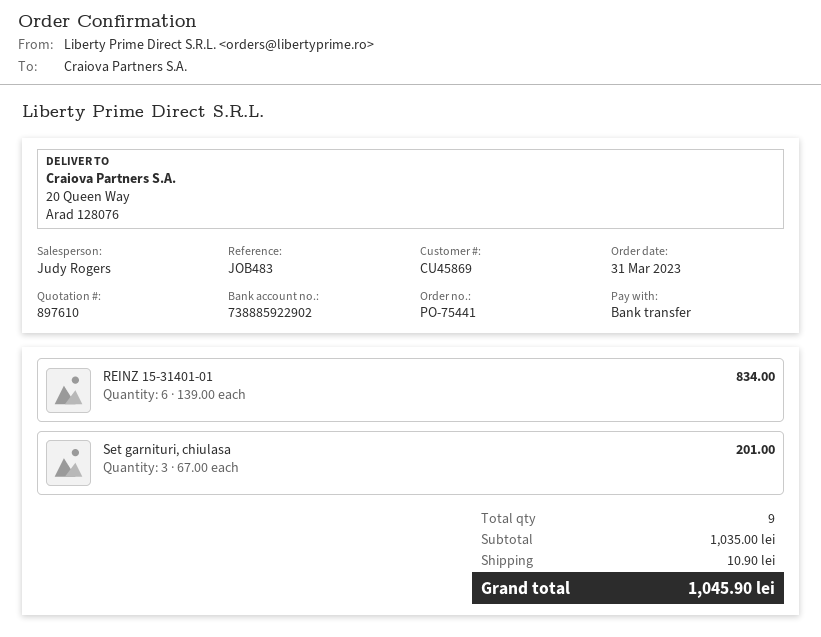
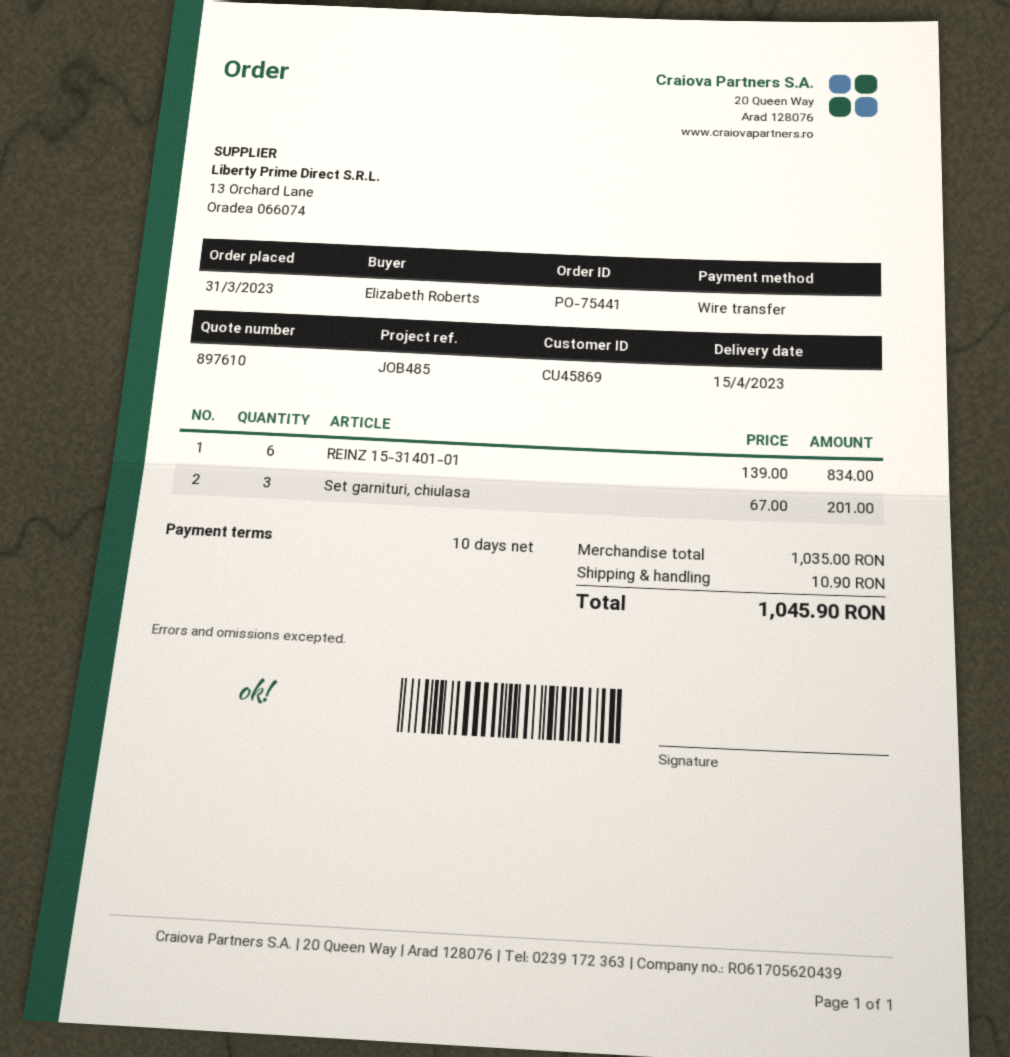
reference: JOB483 -> JOB485

